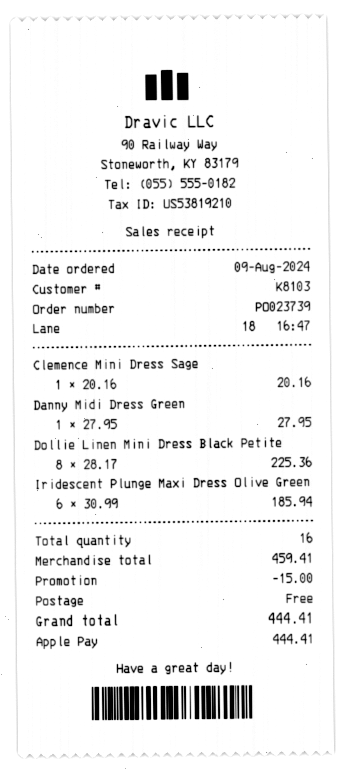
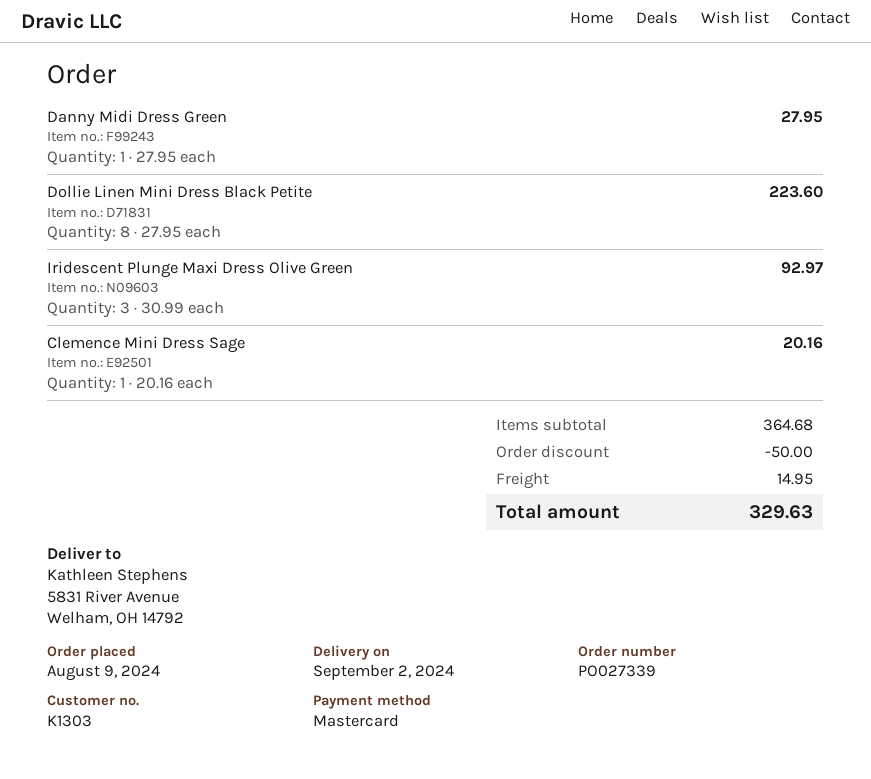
order number: PO023739 -> PO027339
customer number: K8103 -> K1303
payment method: Apple Pay -> Mastercard
Dollie Linen Mini Dress Black Petite: 8 x 28.17 = 225.36 -> 8 x 27.95 = 223.60
Iridescent Plunge Maxi Dress Olive Green: 6 x 30.99 = 185.94 -> 3 x 30.99 = 92.97
subtotal: 459.41 -> 364.68
discount: 15.00 -> 50.00
shipping: 0.00 -> 14.95
total: 444.41 -> 329.63

